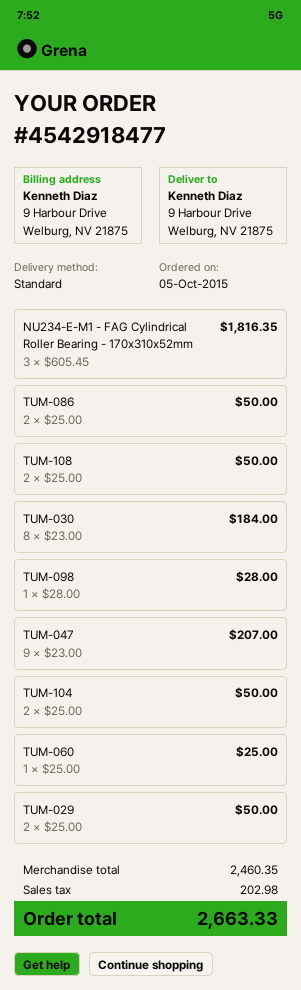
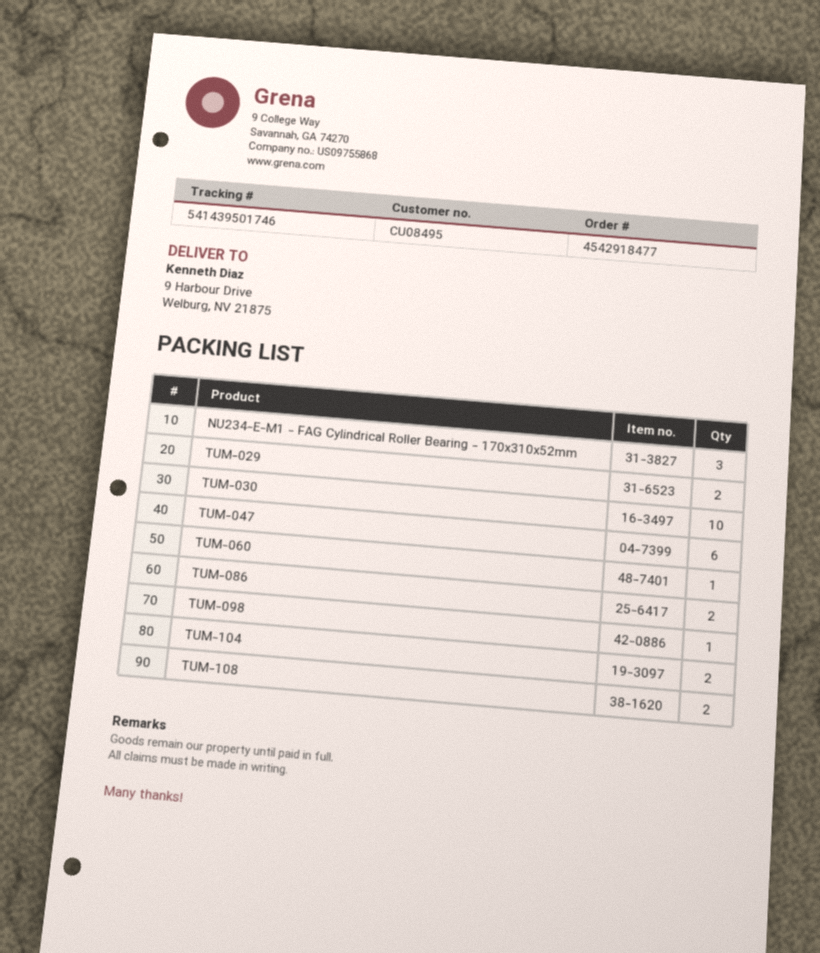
TUM-030: 8 -> 10
TUM-047: 9 -> 6

